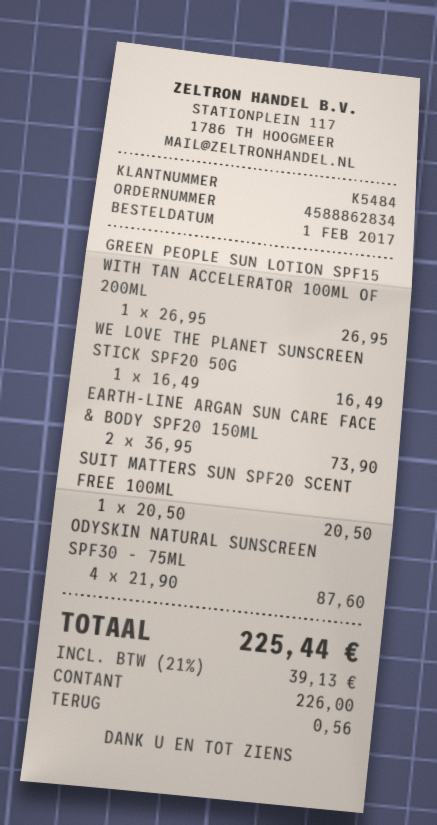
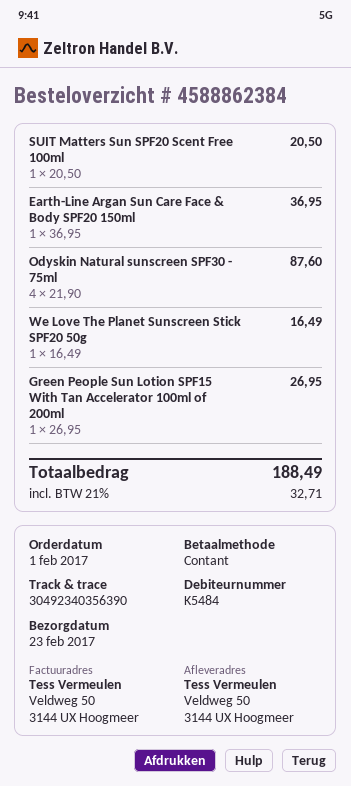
order number: 4588862834 -> 4588862384
EARTH-LINE ARGAN SUN CARE FACE & BODY SPF20 150ML: 2 x 36.95 = 73.90 -> 1 x 36.95 = 36.95
tax: 21% = 39.13 -> 21% = 32.71
total: 225.44 -> 188.49

